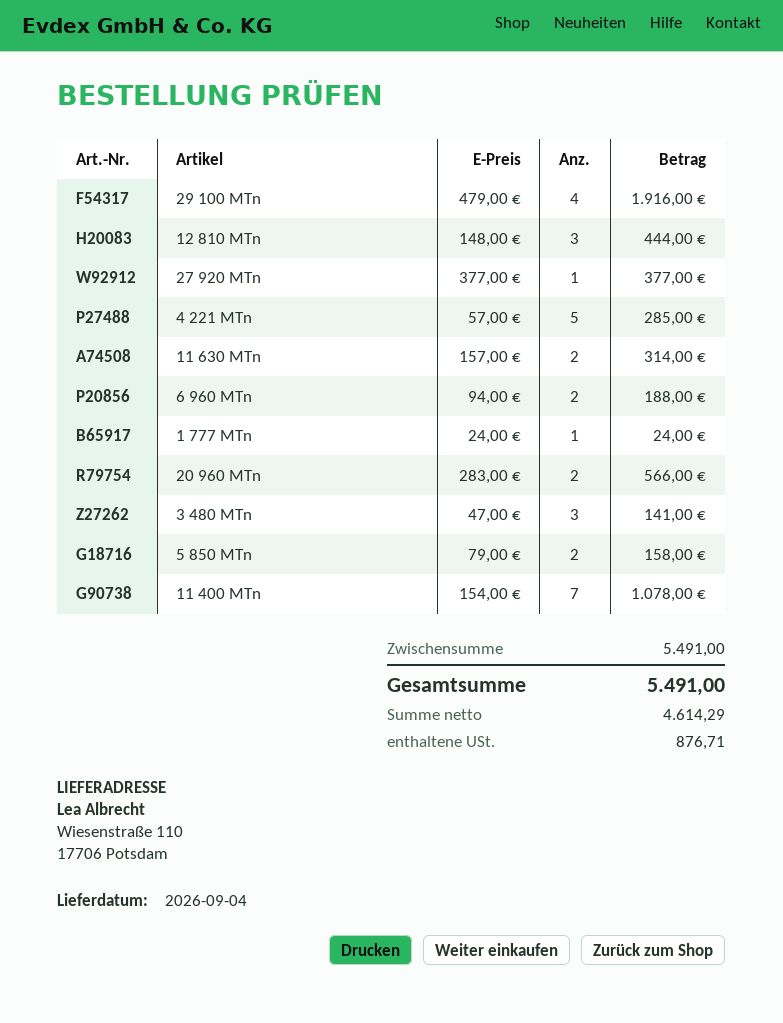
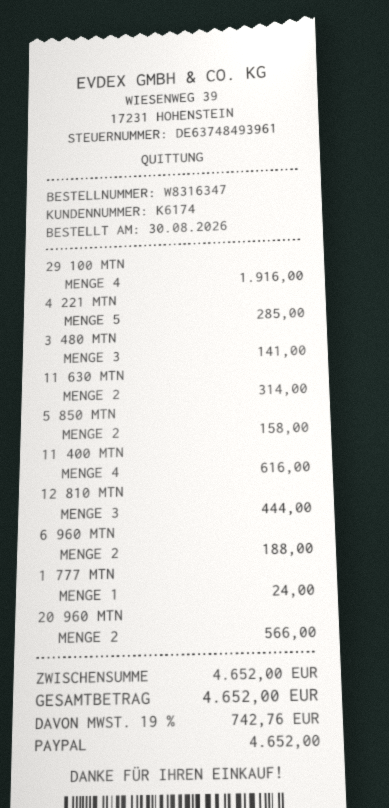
27 920 MTn: 1 for 377.00 -> none
11 400 MTn: 7 for 1078.00 -> 4 for 616.00
subtotal: 5491.00 -> 4652.00
tax: 876.71 -> 742.76
total: 5491.00 -> 4652.00

